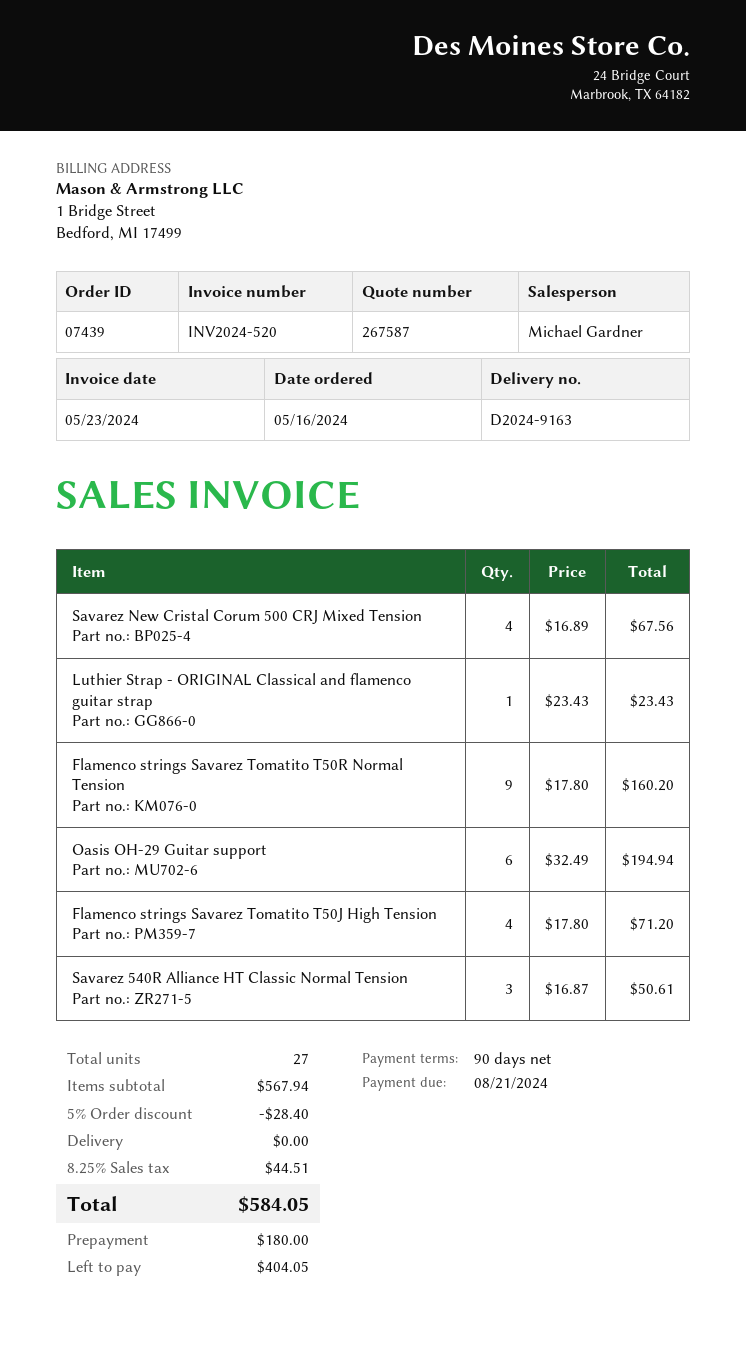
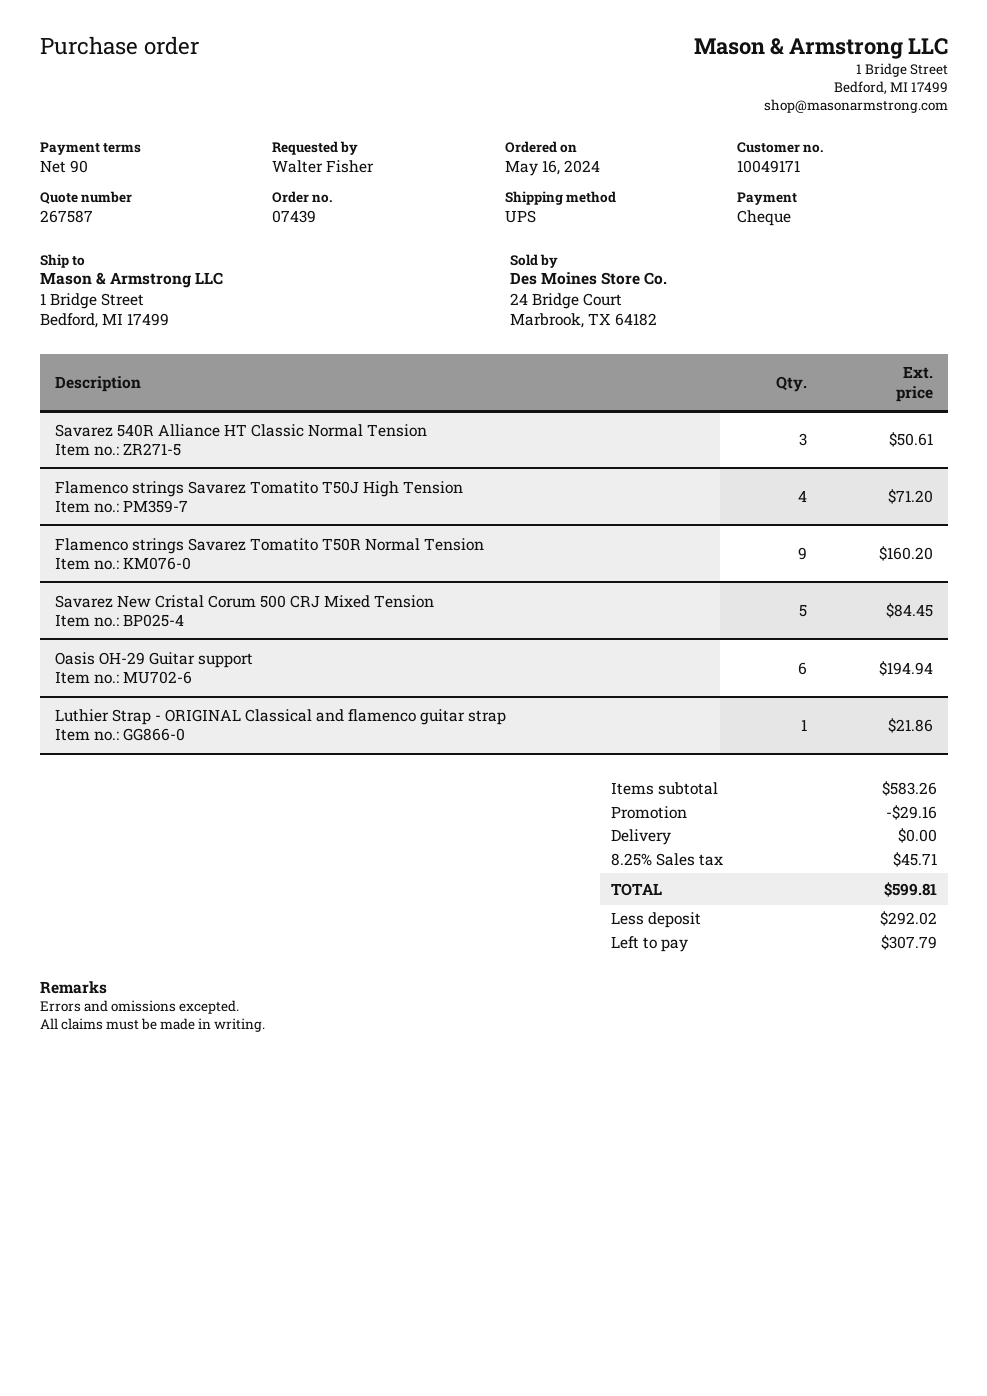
Savarez New Cristal Corum 500 CRJ Mixed Tension: 4 for 67.56 -> 5 for 84.45
Luthier Strap - ORIGINAL Classical and flamenco guitar strap: 1 for 23.43 -> 1 for 21.86
subtotal: 567.94 -> 583.26
discount: 28.40 -> 29.16
tax: 8.25% = 44.51 -> 8.25% = 45.71
total: 584.05 -> 599.81
deposit: 180.00 -> 292.02
balance: 404.05 -> 307.79

